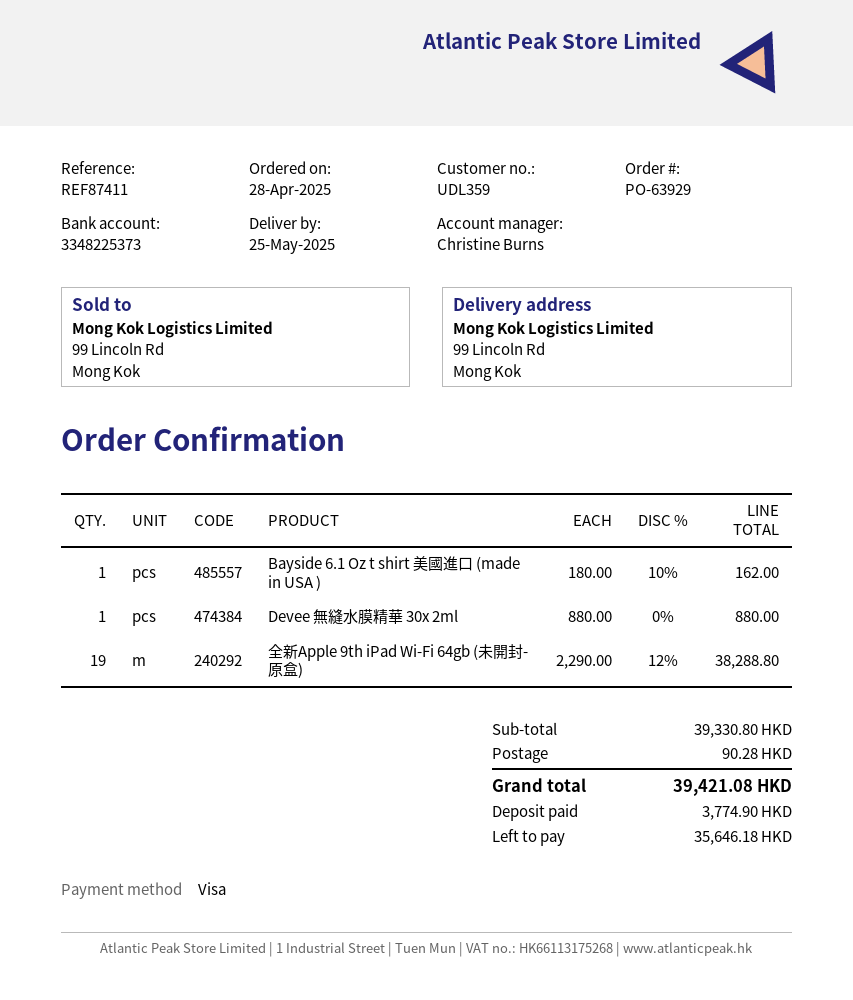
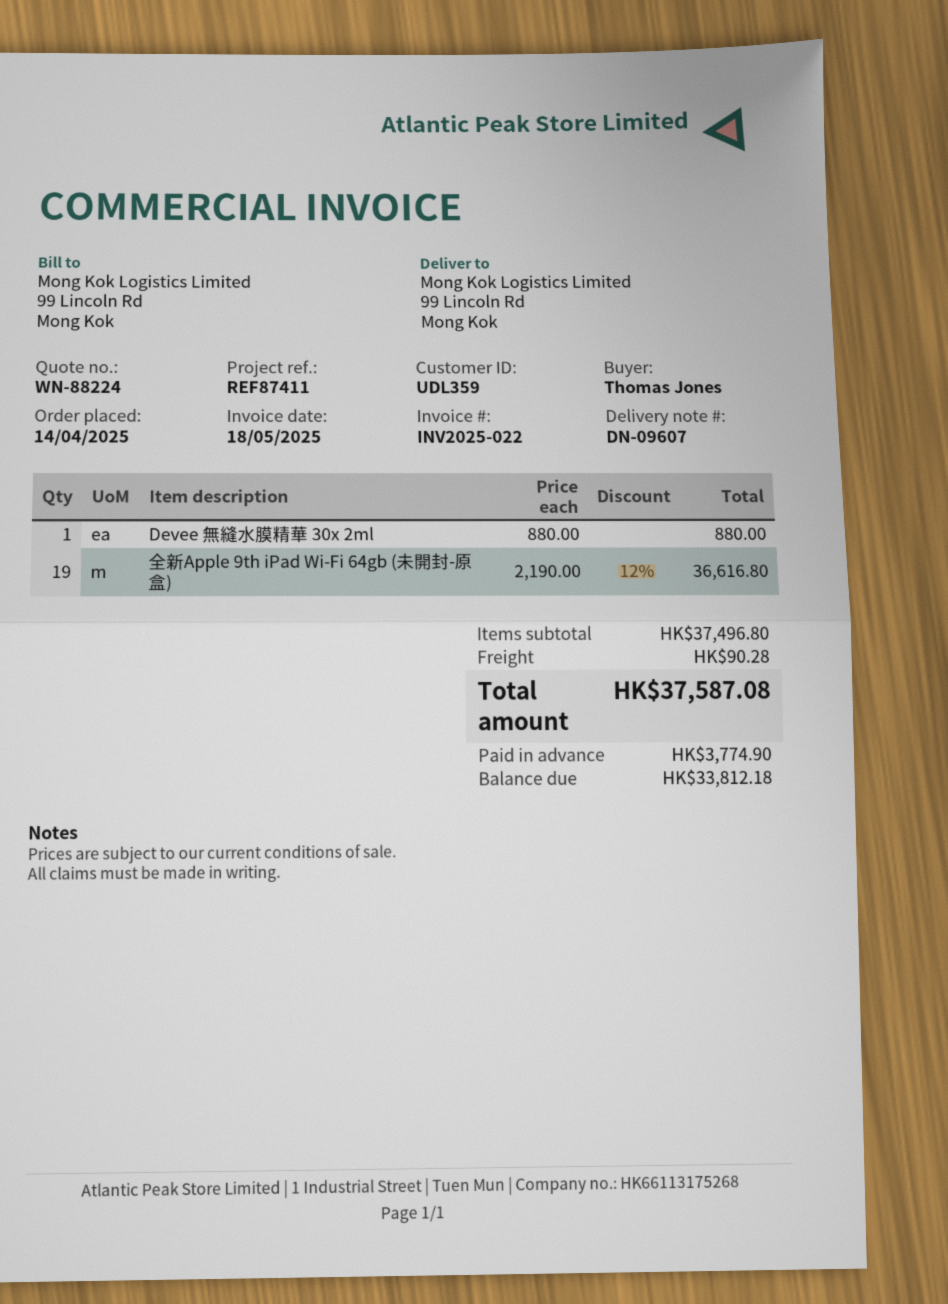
order date: 2025-04-28 -> 2025-04-14
Bayside 6.1 Oz t shirt 美國進口 (made in USA ): 1 x 180.00 - 10% = 162.00 -> none
全新Apple 9th iPad Wi-Fi 64gb (未開封-原盒): 19 x 2290.00 - 12% = 38288.80 -> 19 x 2190.00 - 12% = 36616.80
subtotal: 39330.80 -> 37496.80
total: 39421.08 -> 37587.08
balance: 35646.18 -> 33812.18

